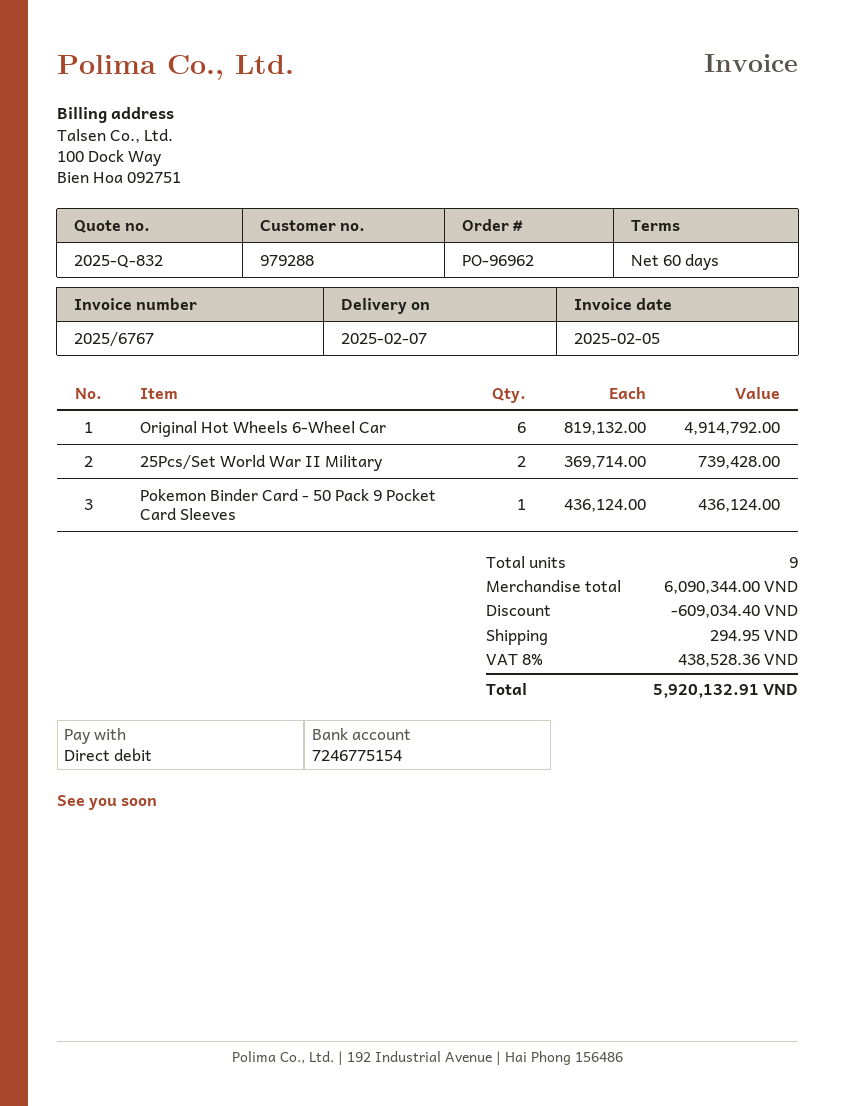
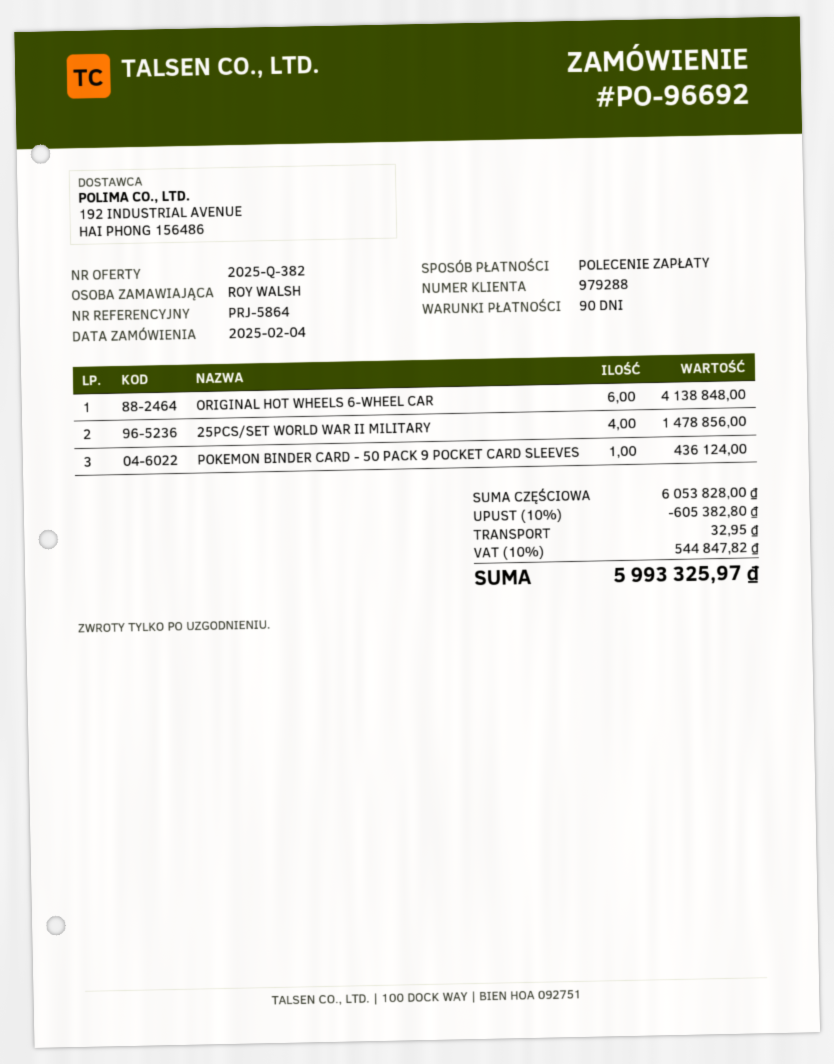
quote number: 2025-Q-832 -> 2025-Q-382
order number: PO-96962 -> PO-96692
payment terms: 60 days -> 90 days
Original Hot Wheels 6-Wheel Car: 6 for 4914792.00 -> 6 for 4138848.00
25Pcs/Set World War II Military: 2 for 739428.00 -> 4 for 1478856.00
subtotal: 6090344.00 -> 6053828.00
discount: 609034.40 -> 605382.80
shipping: 294.95 -> 32.95
tax: 8% = 438528.36 -> 10% = 544847.82
total: 5920132.91 -> 5993325.97

